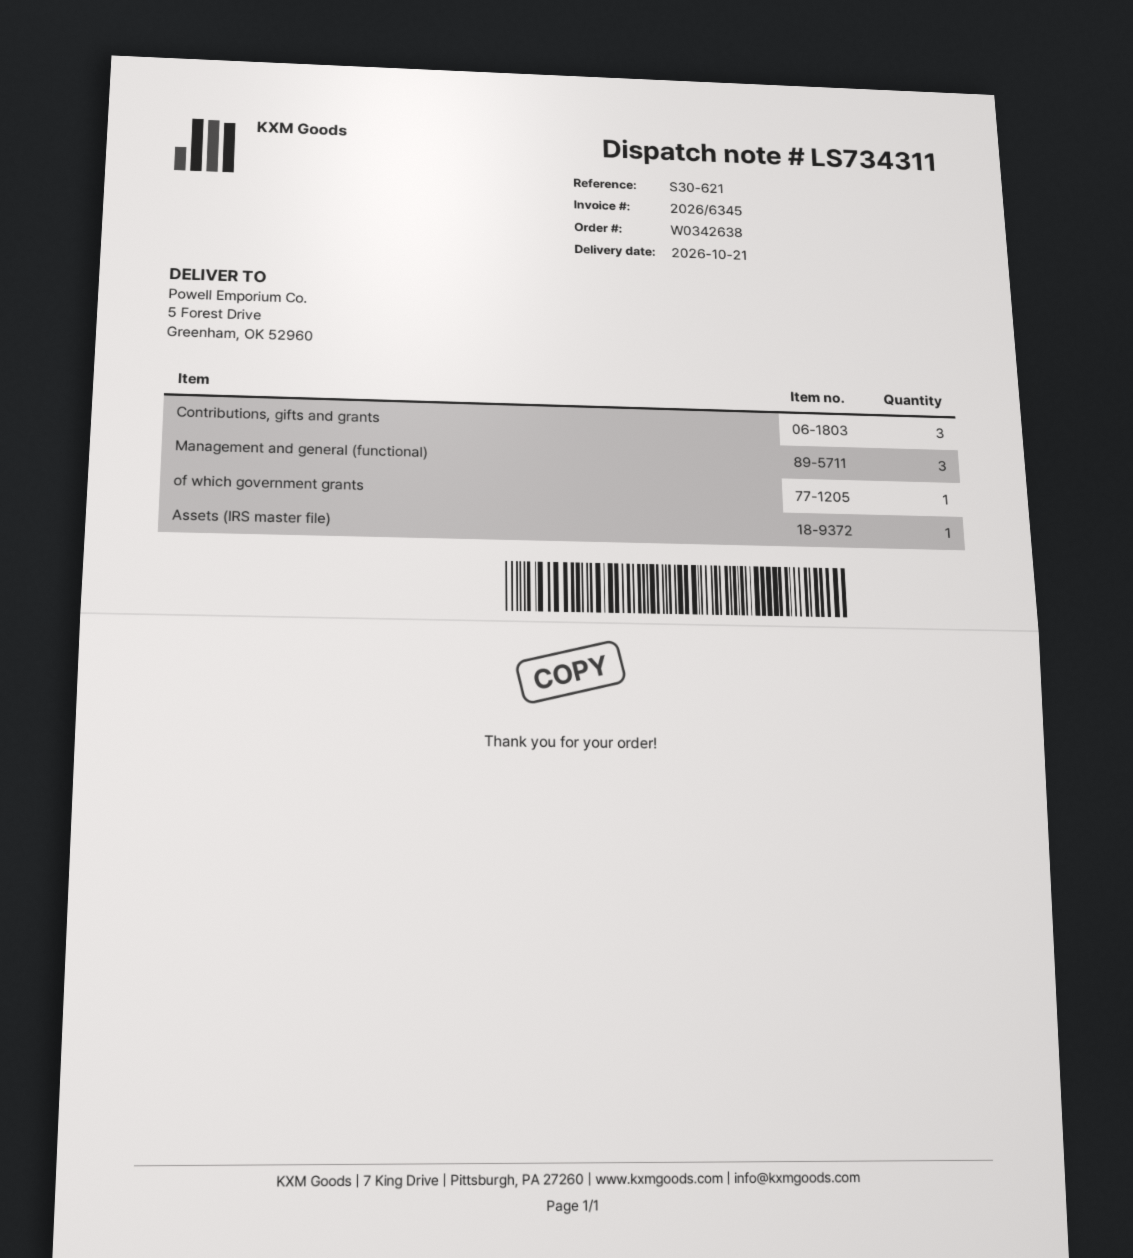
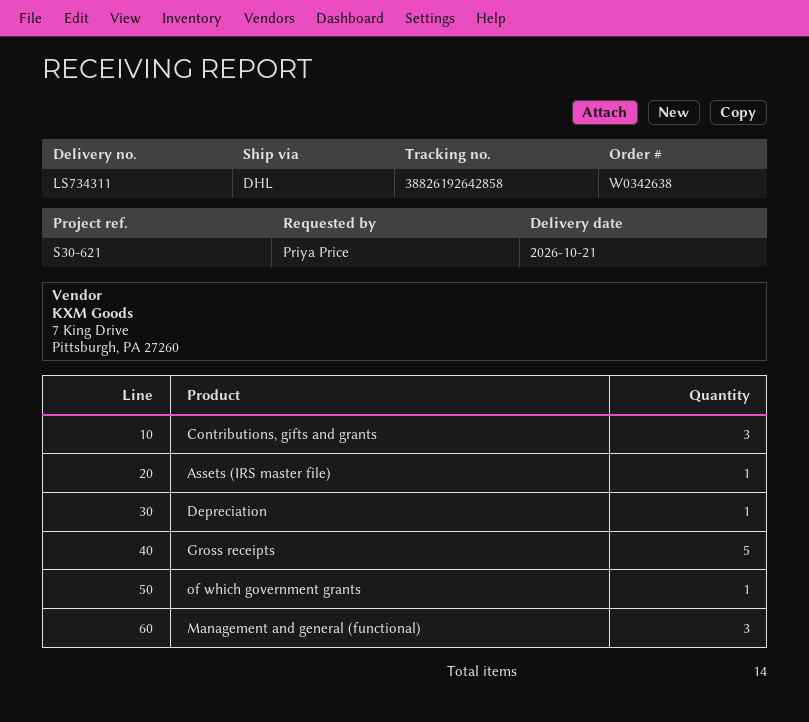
Depreciation: none -> 1
Gross receipts: none -> 5

